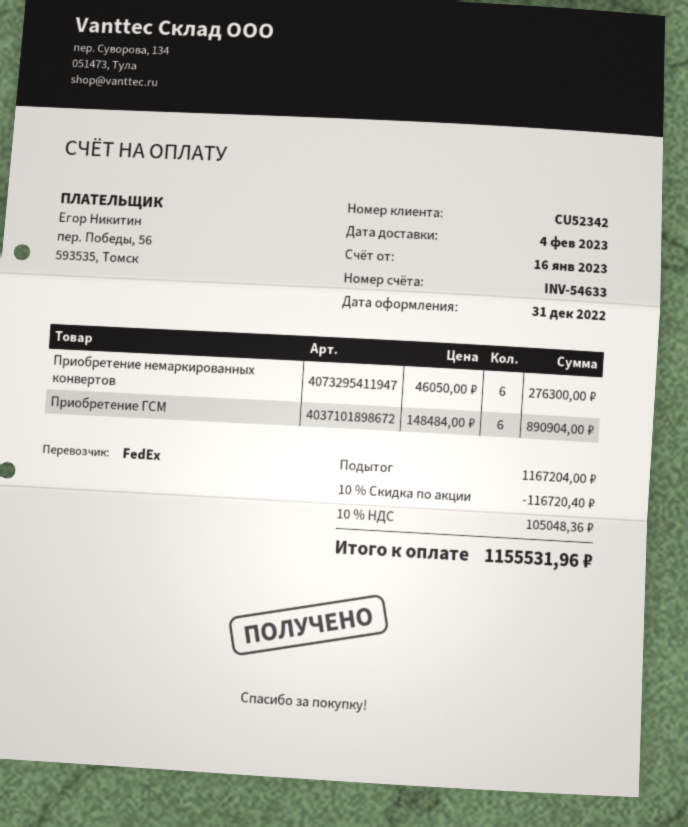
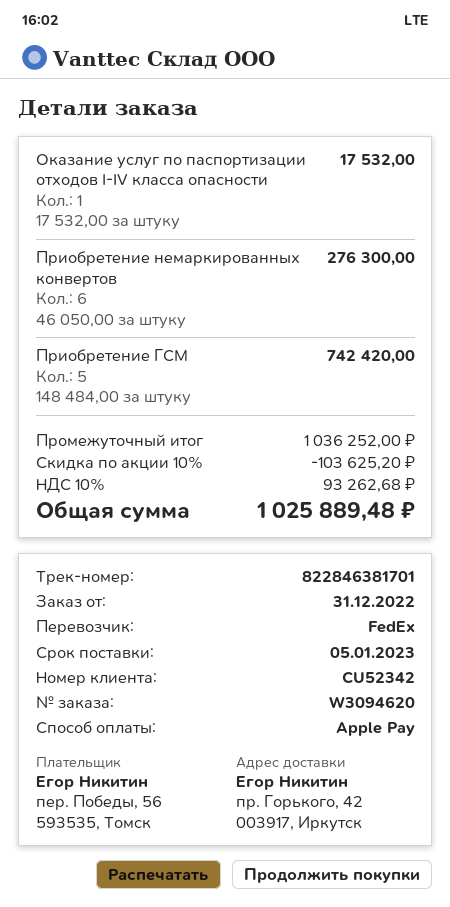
delivery date: 2023-02-04 -> 2023-01-05
Приобретение ГСМ: 6 x 148484.00 = 890904.00 -> 5 x 148484.00 = 742420.00
Оказание услуг по паспортизации отходов I-IV класса опасности: none -> 1 x 17532.00 = 17532.00
subtotal: 1167204.00 -> 1036252.00
discount: 10% = 116720.40 -> 10% = 103625.20
tax: 10% = 105048.36 -> 10% = 93262.68
total: 1155531.96 -> 1025889.48

